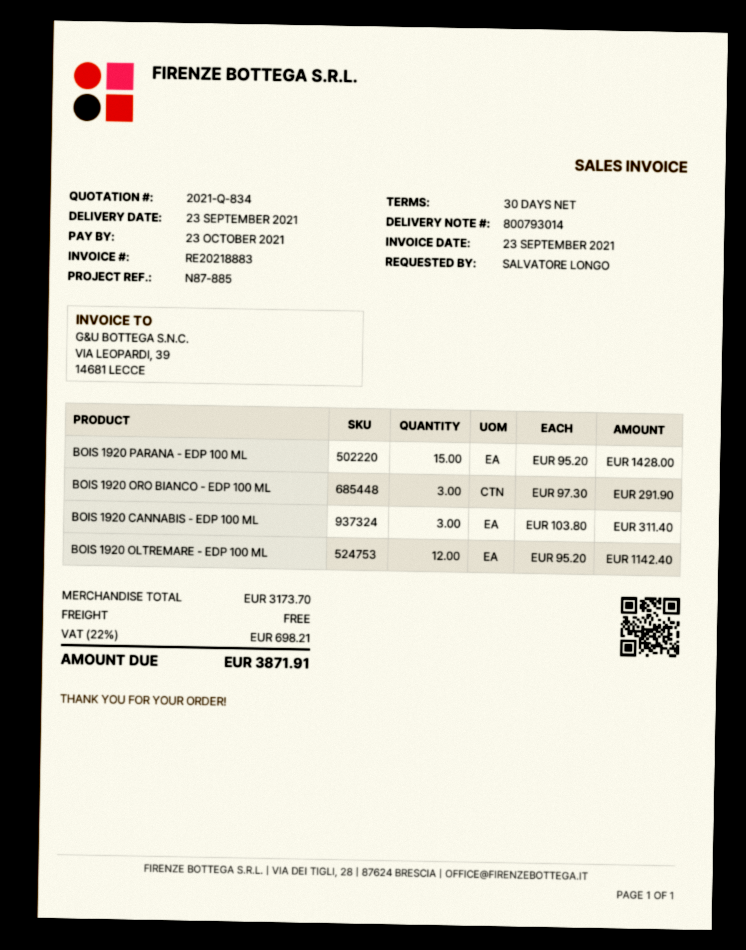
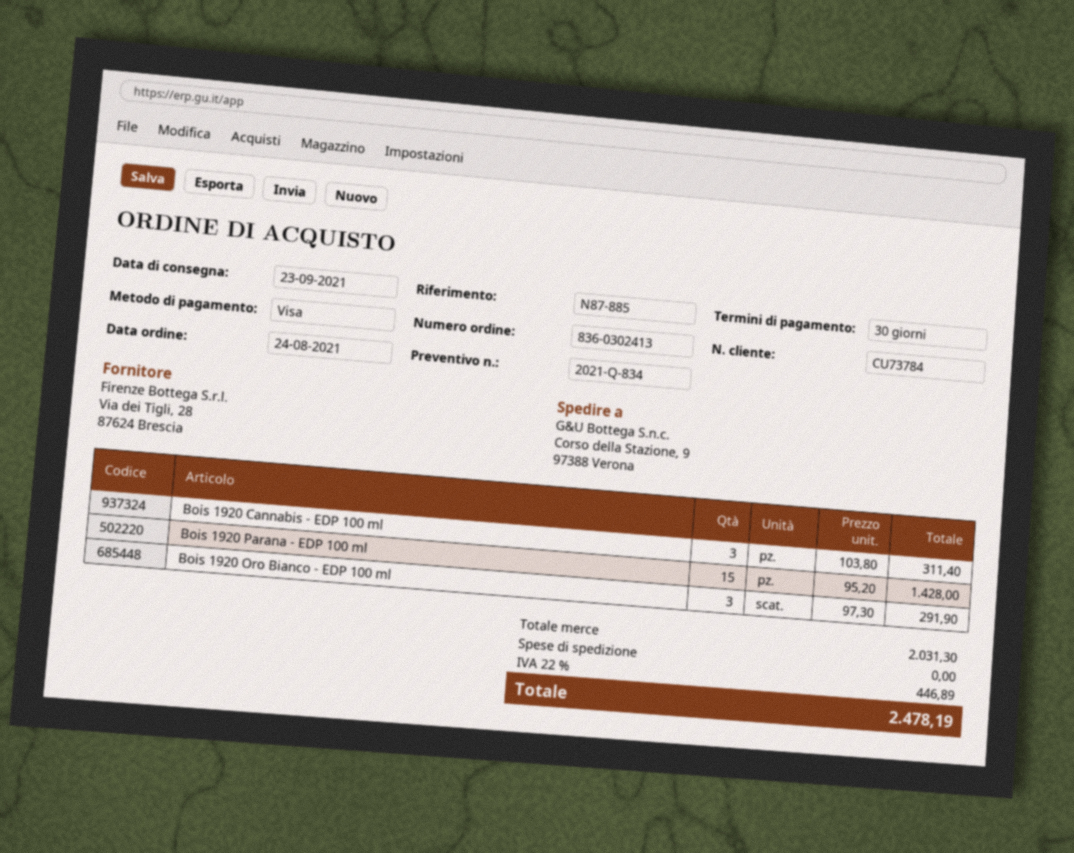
BOIS 1920 OLTREMARE - EDP 100 ML: 12 x 95.20 = 1142.40 -> none
subtotal: 3173.70 -> 2031.30
tax: 22% = 698.21 -> 22% = 446.89
total: 3871.91 -> 2478.19

